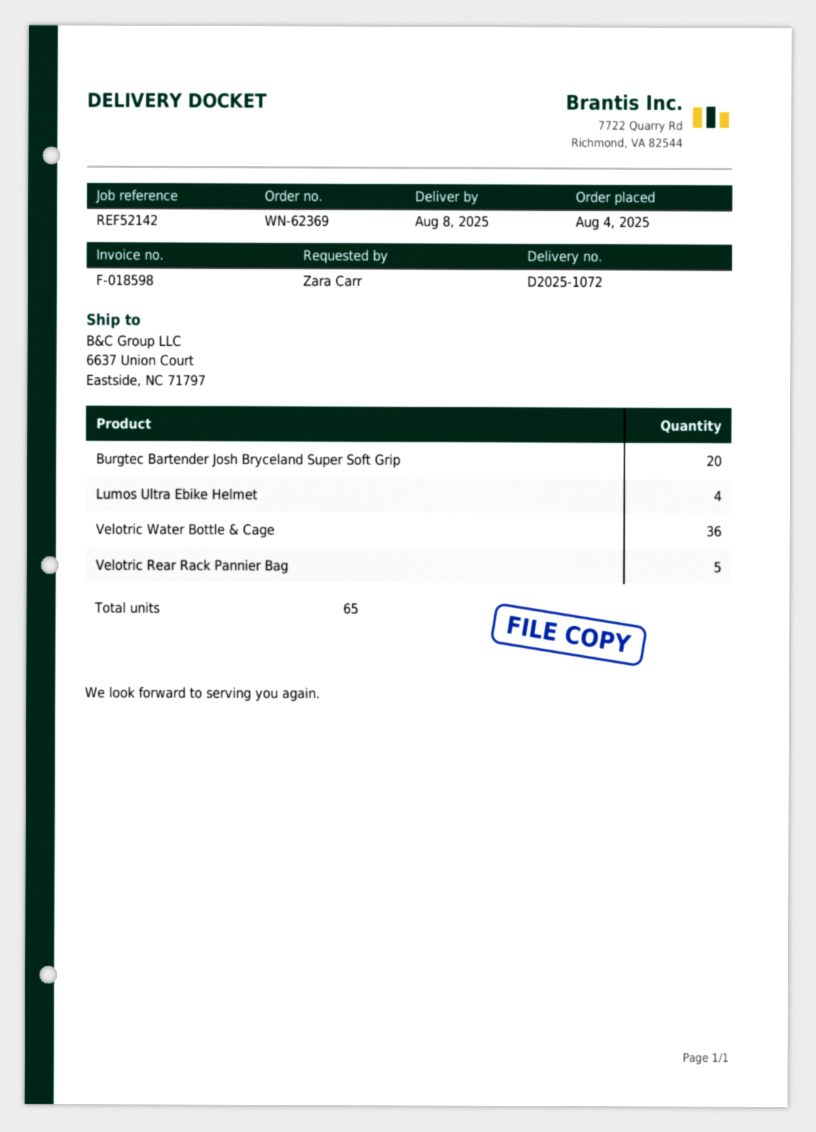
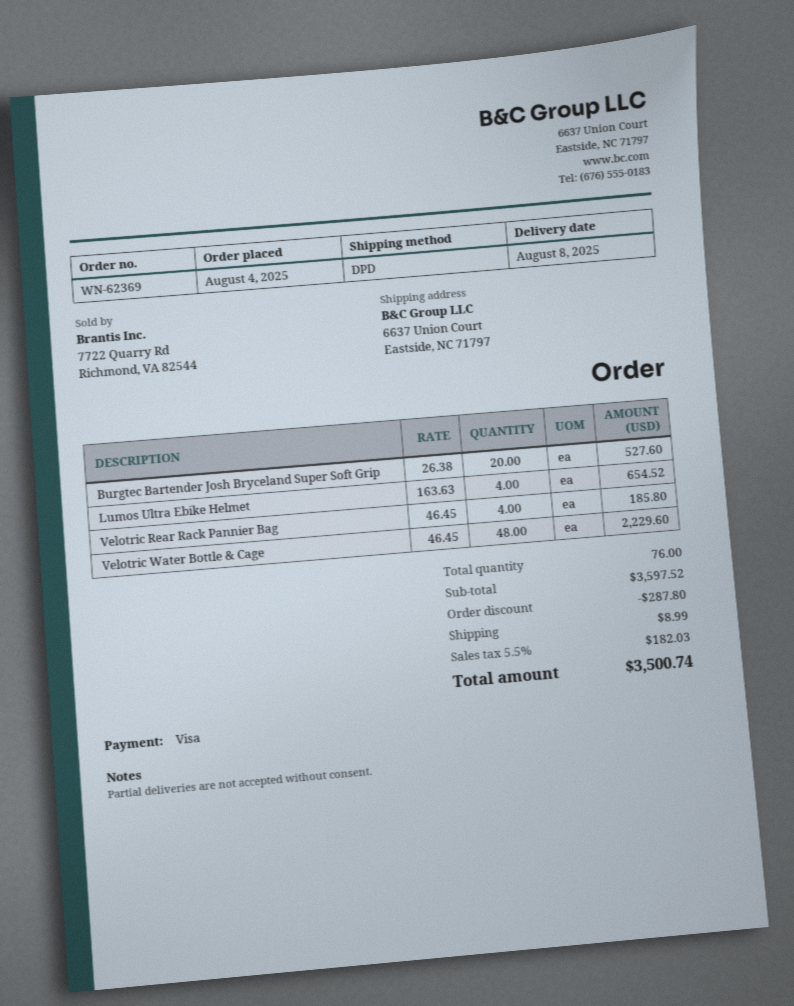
Velotric Water Bottle & Cage: 36 -> 48
Velotric Rear Rack Pannier Bag: 5 -> 4
total quantity: 65 -> 76

